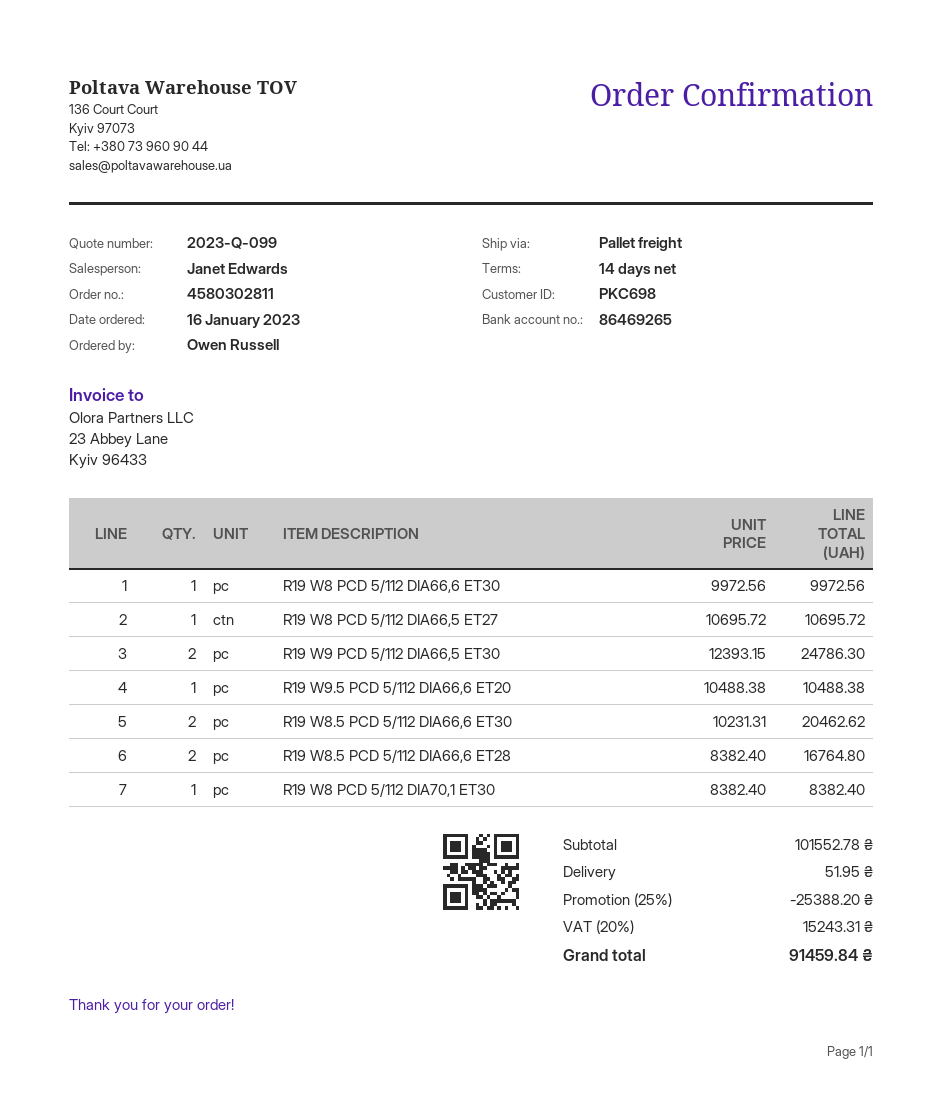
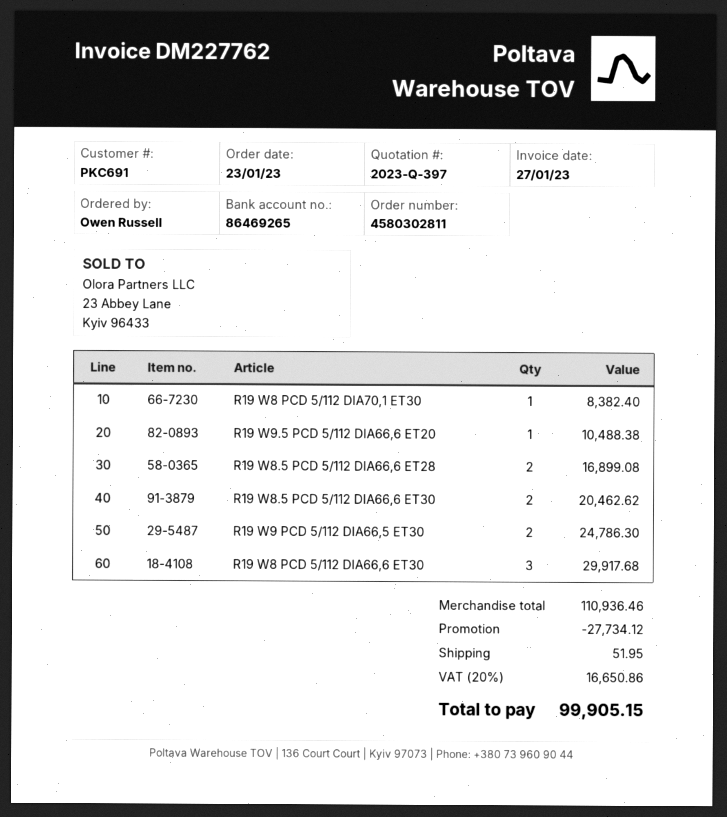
quote number: 2023-Q-099 -> 2023-Q-397
order date: 2023-01-16 -> 2023-01-23
customer number: PKC698 -> PKC691
R19 W8 PCD 5/112 DIA66,6 ET30: 1 for 9972.56 -> 3 for 29917.68
R19 W8 PCD 5/112 DIA66,5 ET27: 1 for 10695.72 -> none
R19 W8.5 PCD 5/112 DIA66,6 ET28: 2 for 16764.80 -> 2 for 16899.08
subtotal: 101552.78 -> 110936.46
discount: 25388.20 -> 27734.12
tax: 20% = 15243.31 -> 20% = 16650.86
total: 91459.84 -> 99905.15

